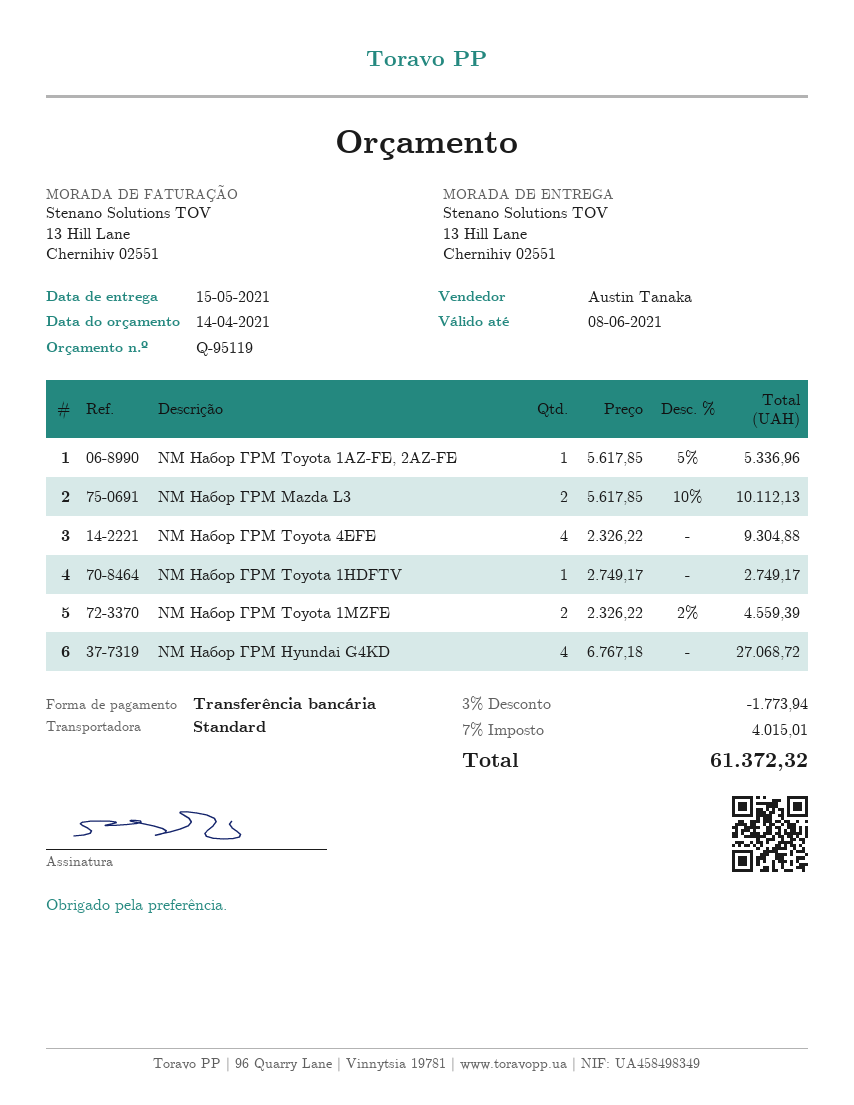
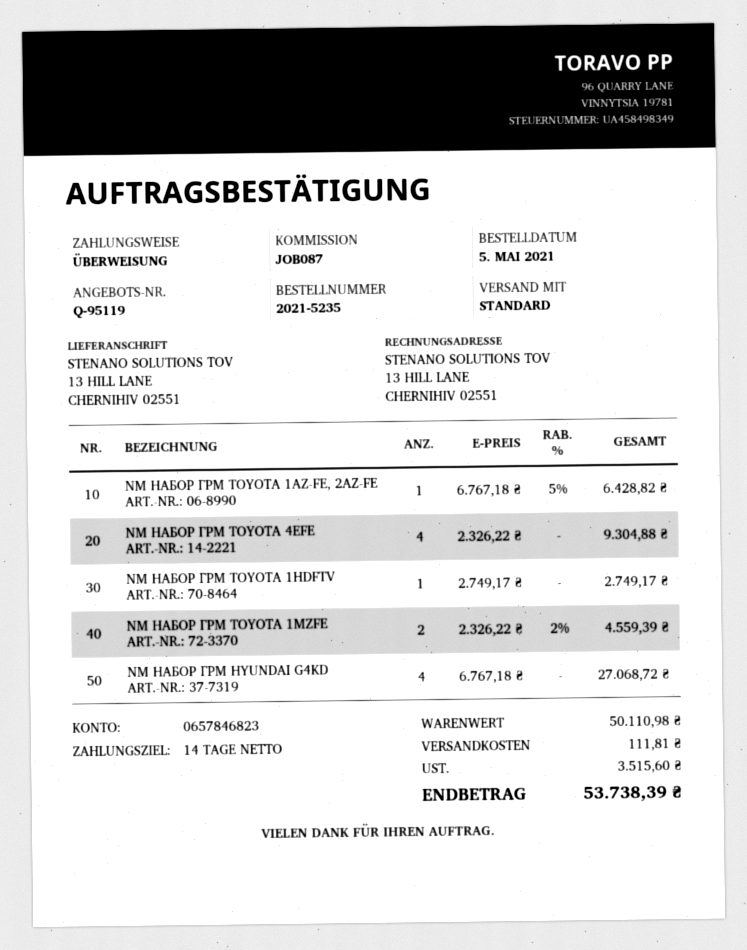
NM Набор ГРМ Toyota 1AZ-FE, 2AZ-FE: 1 x 5617.85 - 5% = 5336.96 -> 1 x 6767.18 - 5% = 6428.82
NM Набор ГРМ Mazda L3: 2 x 5617.85 - 10% = 10112.13 -> none
discount: 3% = 1773.94 -> none
shipping: none -> 111.81
tax: 4015.01 -> 3515.60
total: 61372.32 -> 53738.39

